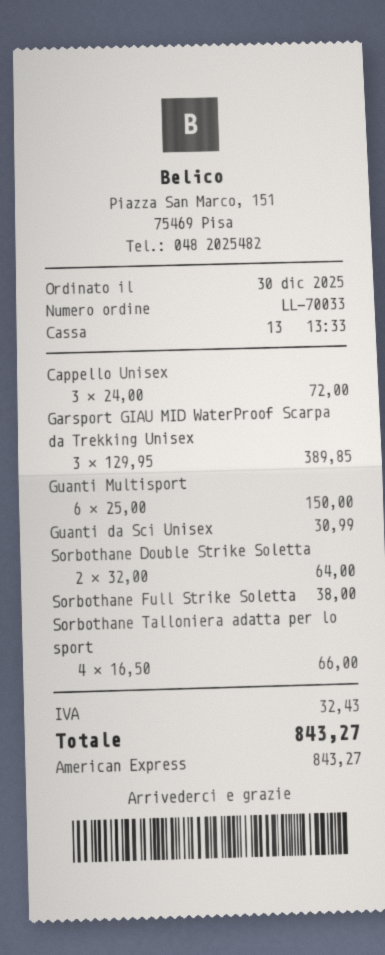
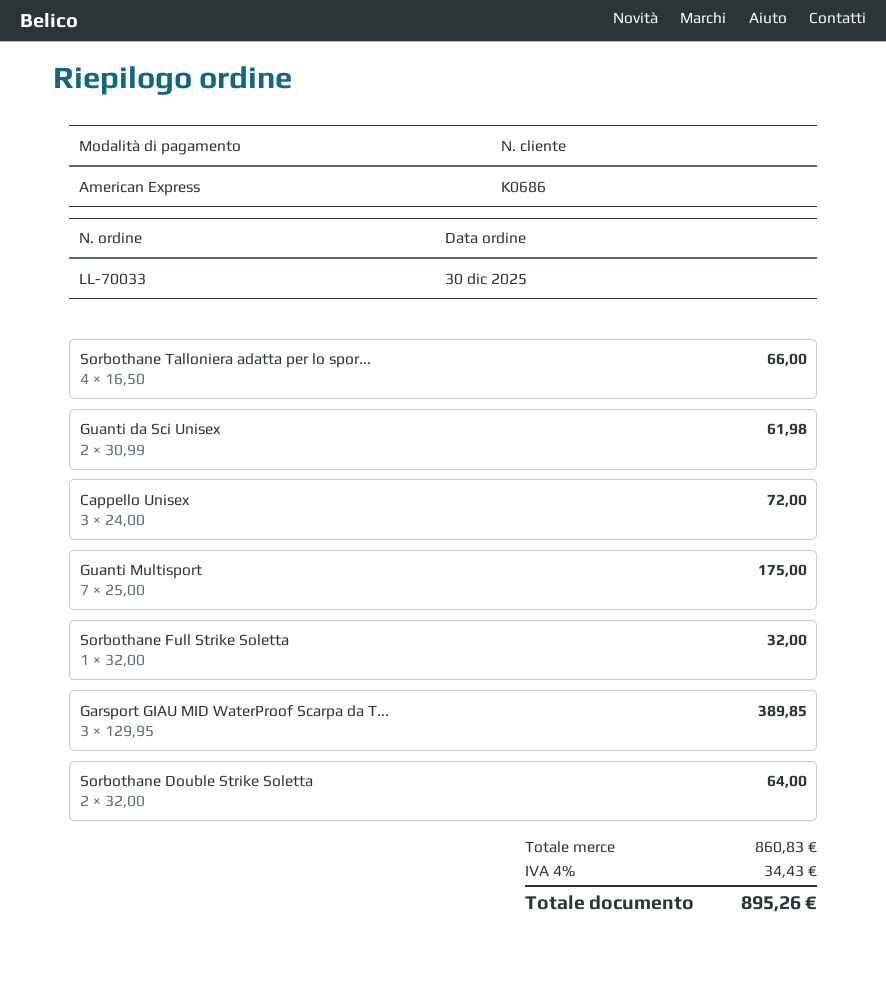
Guanti Multisport: 6 x 25.00 = 150.00 -> 7 x 25.00 = 175.00
Guanti da Sci Unisex: 1 x 30.99 = 30.99 -> 2 x 30.99 = 61.98
Sorbothane Full Strike Soletta: 1 x 38.00 = 38.00 -> 1 x 32.00 = 32.00
tax: 32.43 -> 34.43
total: 843.27 -> 895.26

